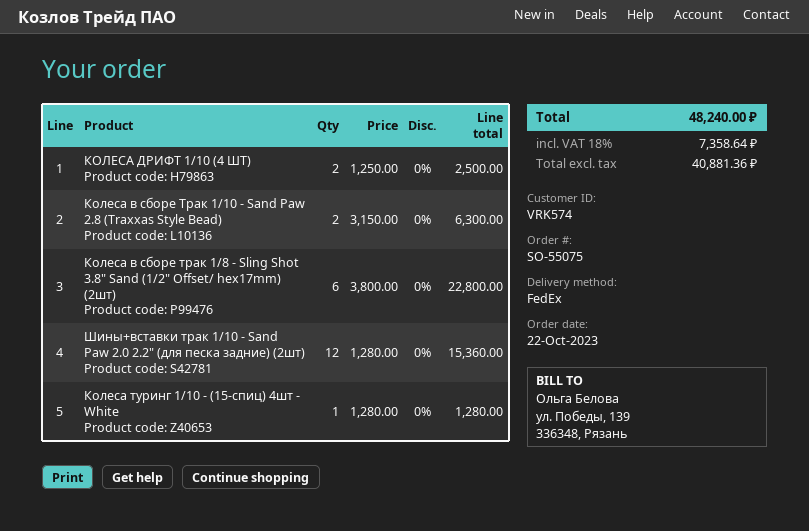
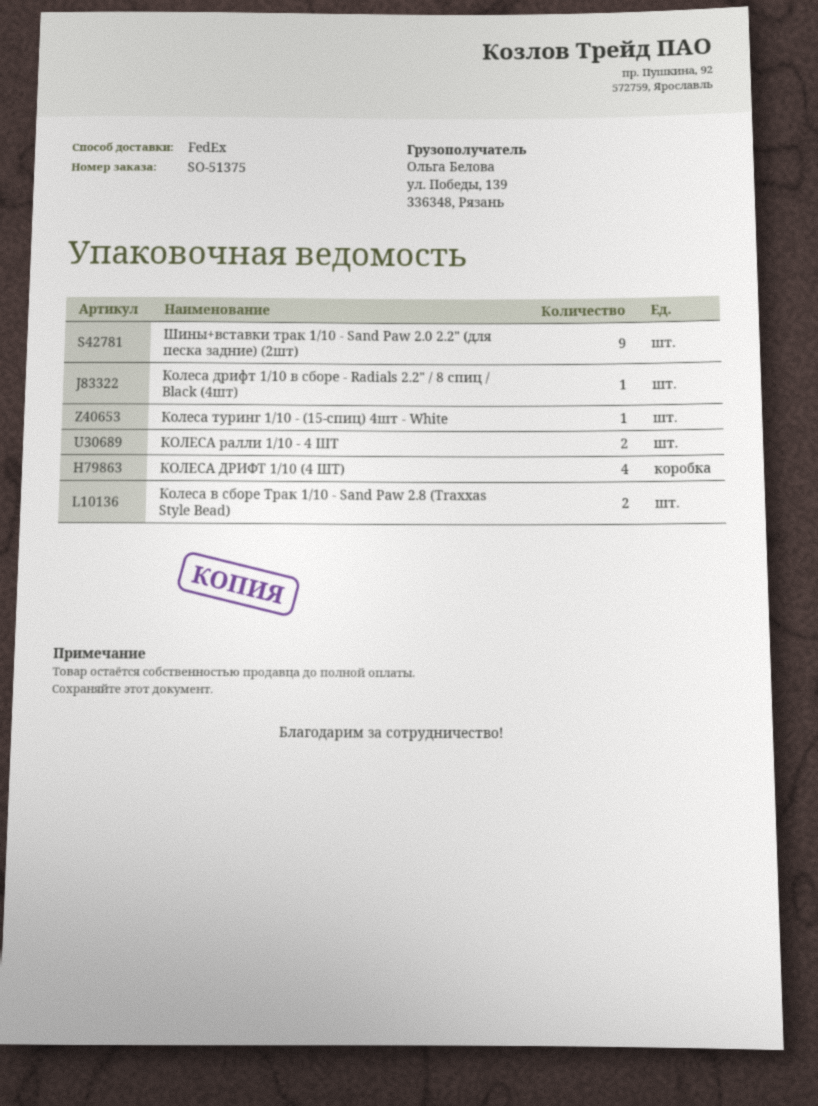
order number: SO-55075 -> SO-51375
КОЛЕСА ДРИФТ 1/10 (4 ШТ): 2 -> 4
Колеса в сборе трак 1/8 - Sling Shot 3.8" Sand (1/2" Offset/ hex17mm) (2шт): 6 -> none
Шины+вставки трак 1/10 - Sand Paw 2.0 2.2" (для песка задние) (2шт): 12 -> 9
Колеса дрифт 1/10 в сборе - Radials 2.2" / 8 спиц / Black (4шт): none -> 1
КОЛЕСА ралли 1/10 - 4 ШТ: none -> 2

